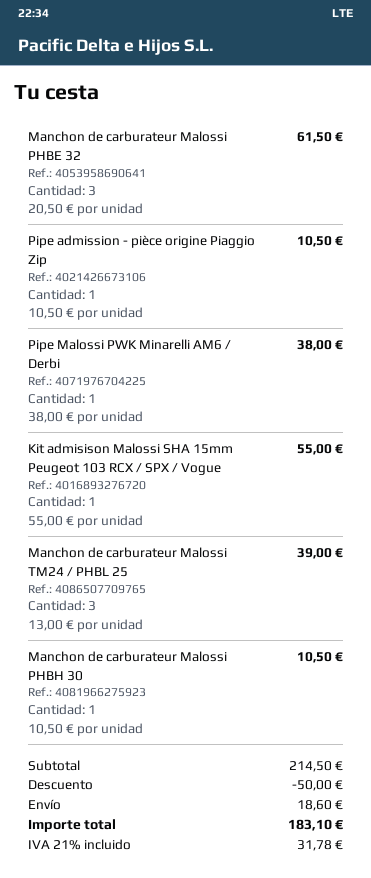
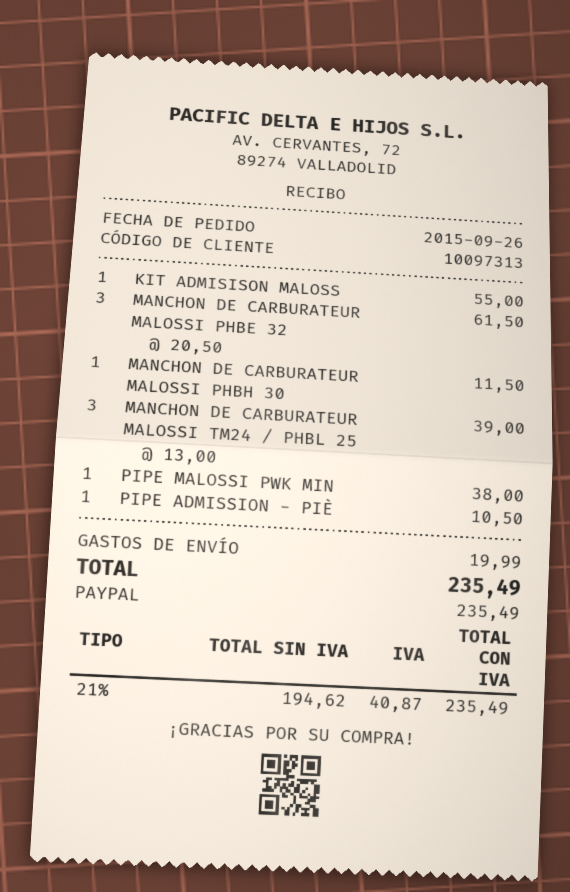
Manchon de carburateur Malossi PHBH 30: 1 x 10.50 = 10.50 -> 1 x 11.50 = 11.50
discount: 50.00 -> none
shipping: 18.60 -> 19.99
tax: 21% = 31.78 -> 21% = 40.87
total: 183.10 -> 235.49

